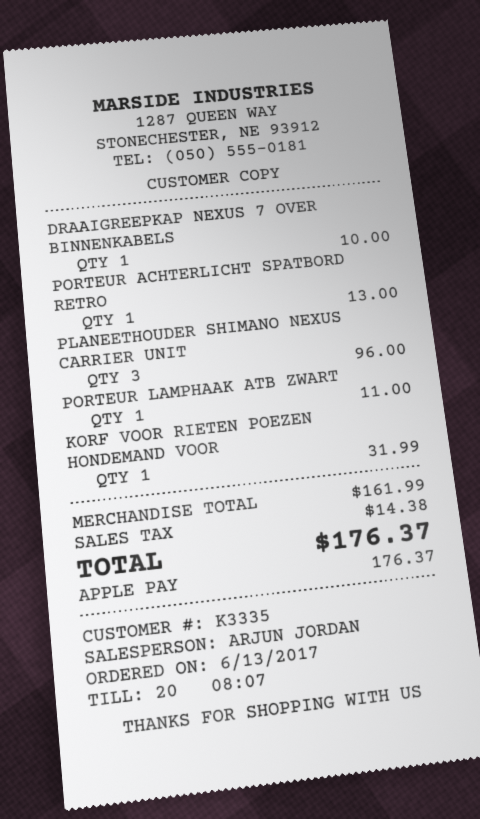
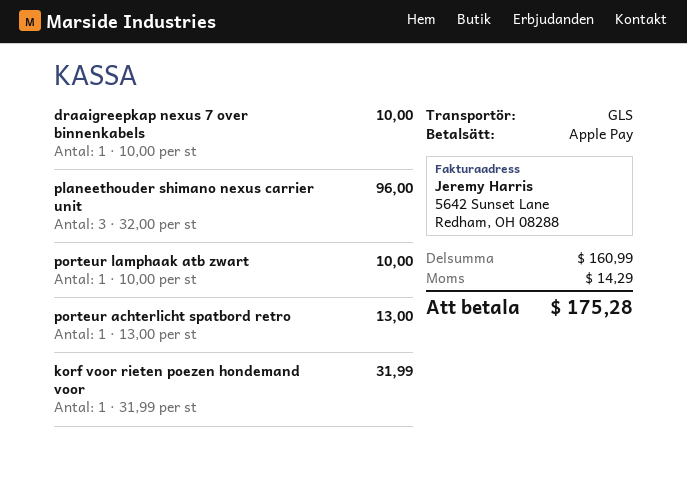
PORTEUR LAMPHAAK ATB ZWART: 1 for 11.00 -> 1 for 10.00
subtotal: 161.99 -> 160.99
tax: 14.38 -> 14.29
total: 176.37 -> 175.28

